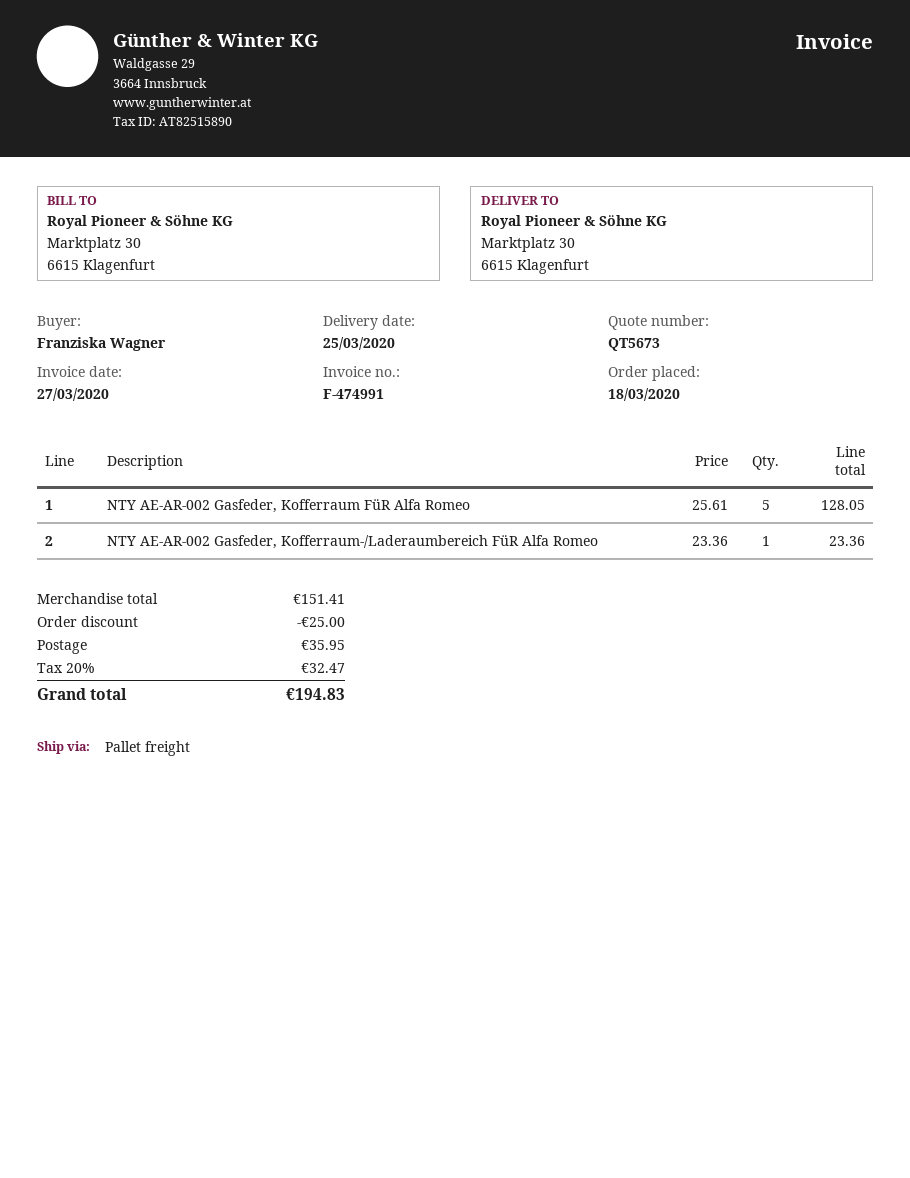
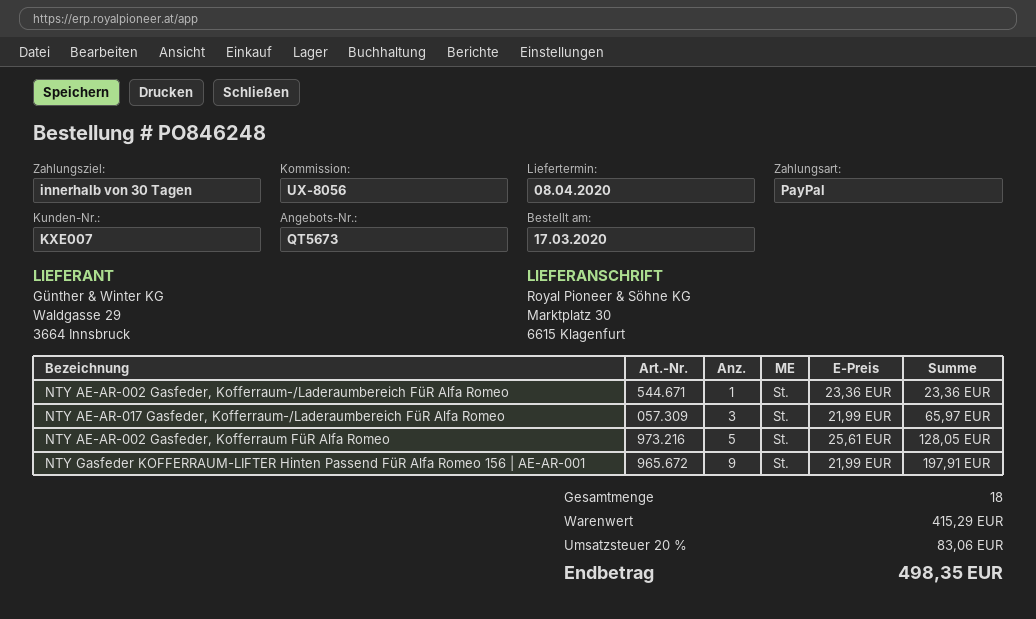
order date: 2020-03-18 -> 2020-03-17
delivery date: 2020-03-25 -> 2020-04-08
NTY AE-AR-017 Gasfeder, Kofferraum-/Laderaumbereich FüR Alfa Romeo: none -> 3 x 21.99 = 65.97
NTY Gasfeder KOFFERRAUM-LIFTER Hinten Passend FüR Alfa Romeo 156 | AE-AR-001: none -> 9 x 21.99 = 197.91
subtotal: 151.41 -> 415.29
discount: 25.00 -> none
shipping: 35.95 -> none
tax: 20% = 32.47 -> 20% = 83.06
total: 194.83 -> 498.35

